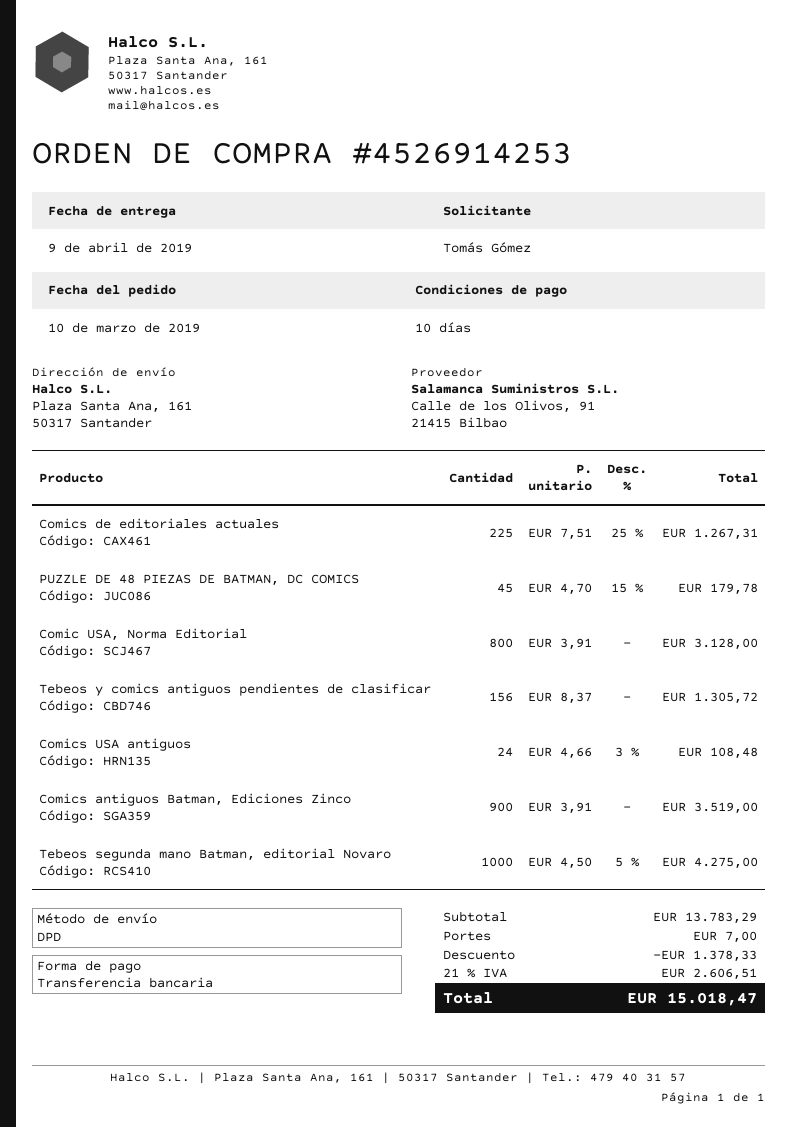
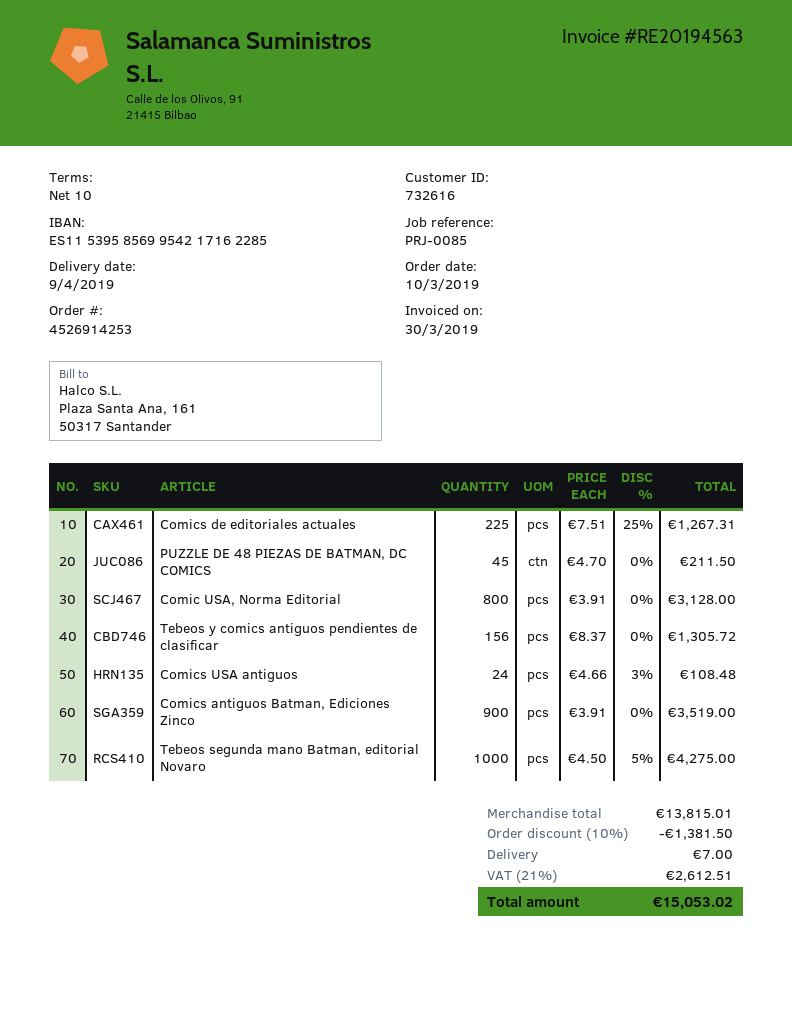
PUZZLE DE 48 PIEZAS DE BATMAN, DC COMICS: 45 x 4.70 - 15% = 179.78 -> 45 x 4.70 = 211.50
subtotal: 13783.29 -> 13815.01
discount: 1378.33 -> 1381.50
tax: 21% = 2606.51 -> 21% = 2612.51
total: 15018.47 -> 15053.02

